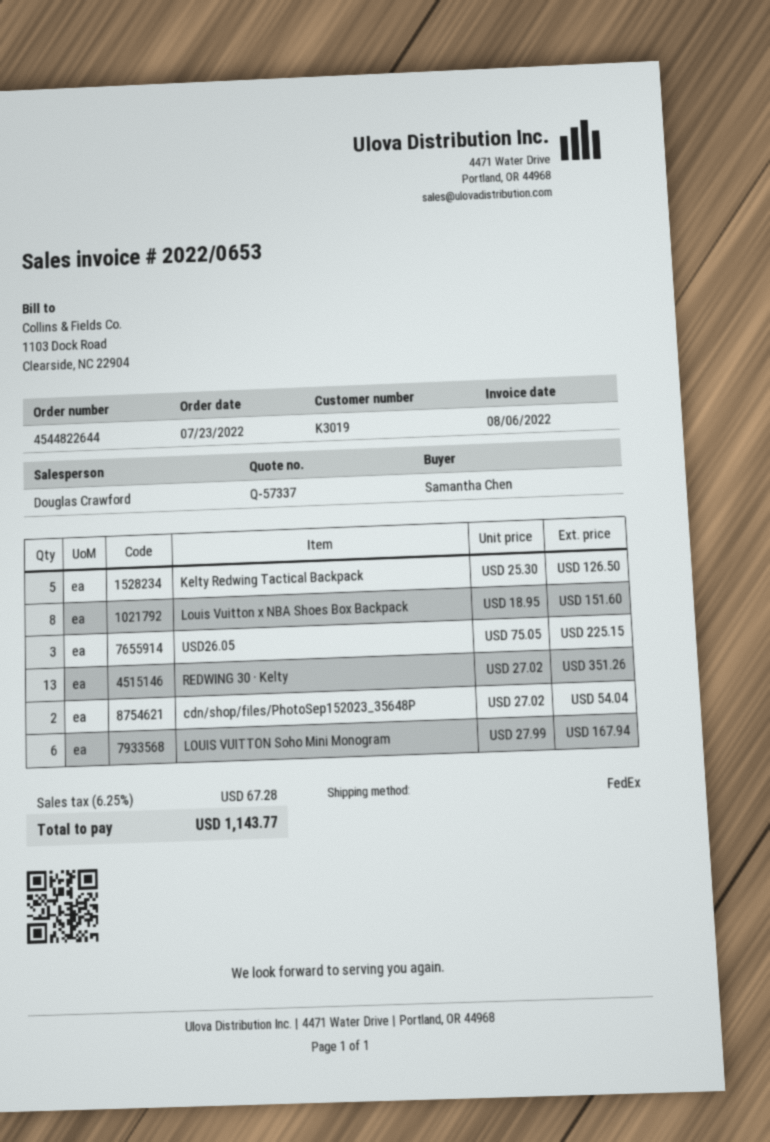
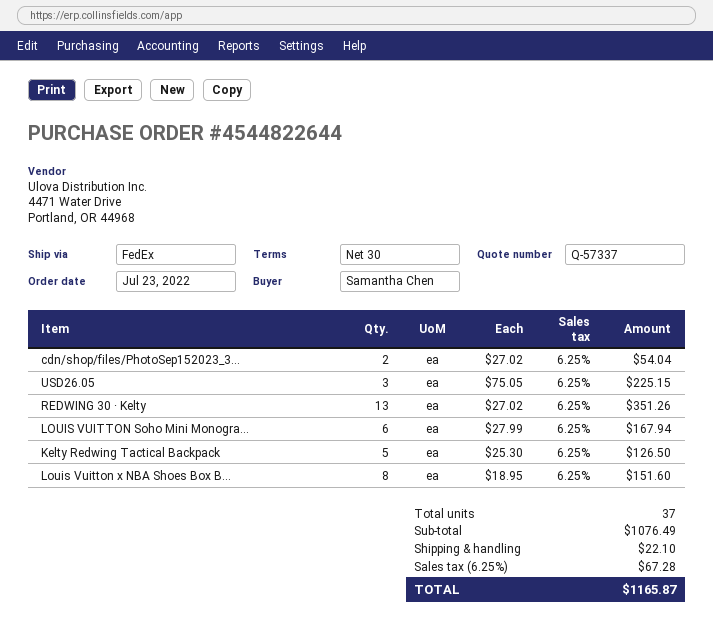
shipping: none -> 22.10
total: 1143.77 -> 1165.87

